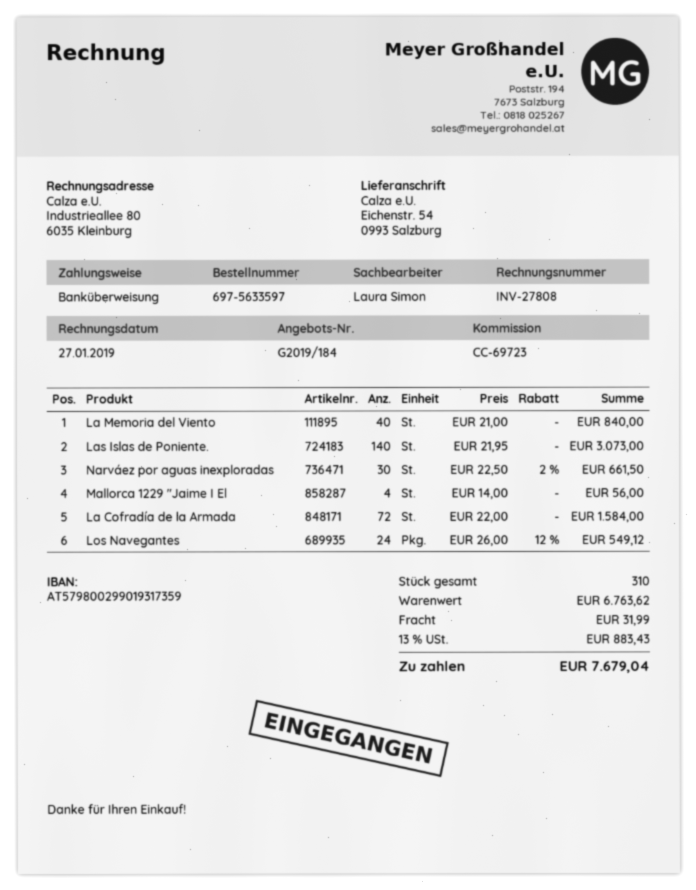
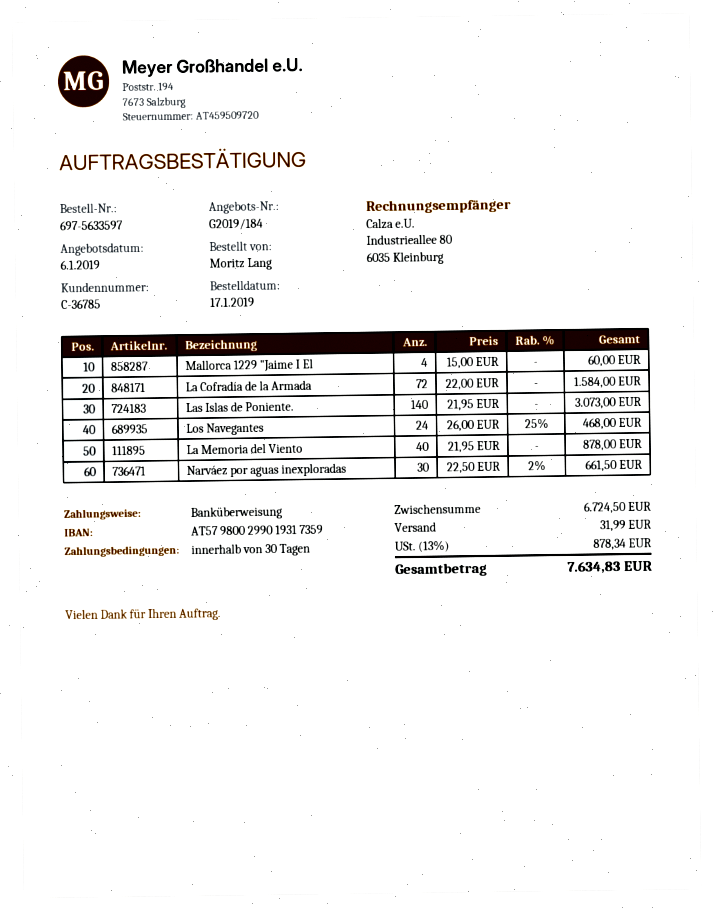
La Memoria del Viento: 40 x 21.00 = 840.00 -> 40 x 21.95 = 878.00
Mallorca 1229 "Jaime I El: 4 x 14.00 = 56.00 -> 4 x 15.00 = 60.00
Los Navegantes: 24 x 26.00 - 12% = 549.12 -> 24 x 26.00 - 25% = 468.00
subtotal: 6763.62 -> 6724.50
tax: 13% = 883.43 -> 13% = 878.34
total: 7679.04 -> 7634.83

